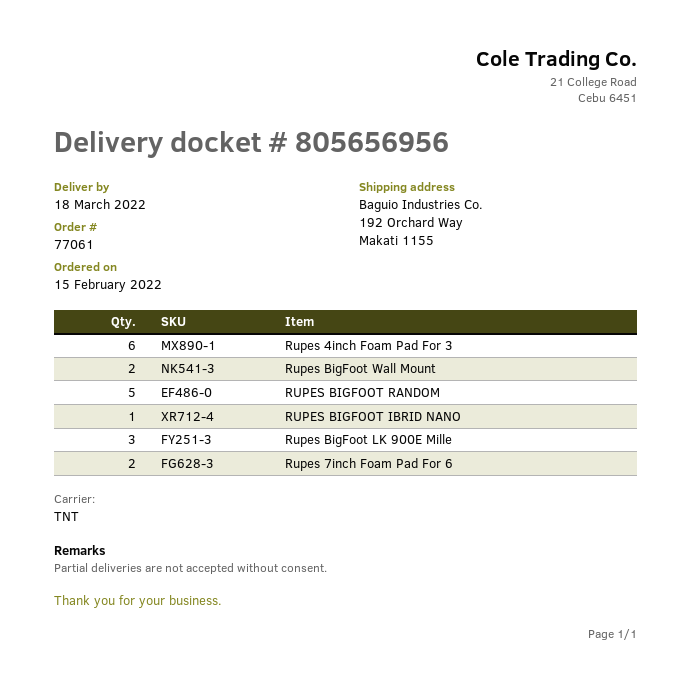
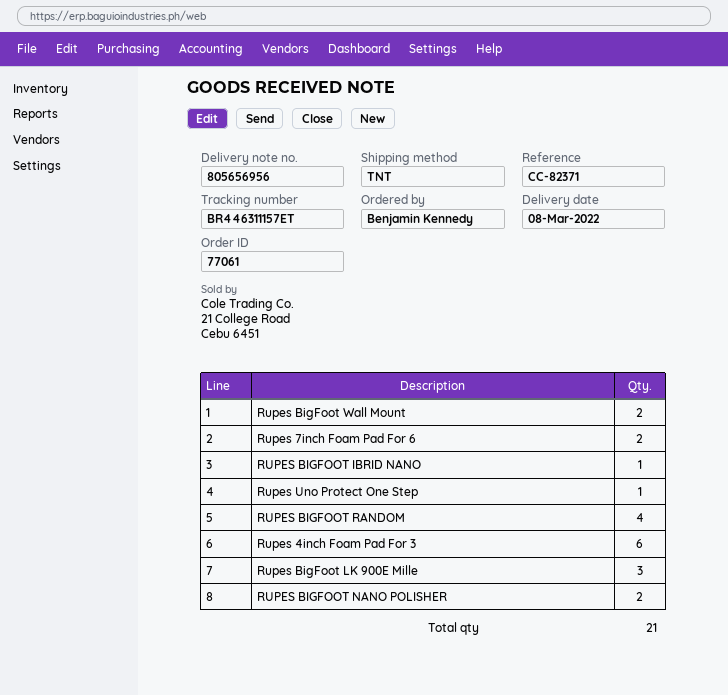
delivery date: 2022-03-18 -> 2022-03-08
RUPES BIGFOOT RANDOM: 5 -> 4
Rupes Uno Protect One Step: none -> 1
RUPES BIGFOOT NANO POLISHER: none -> 2

